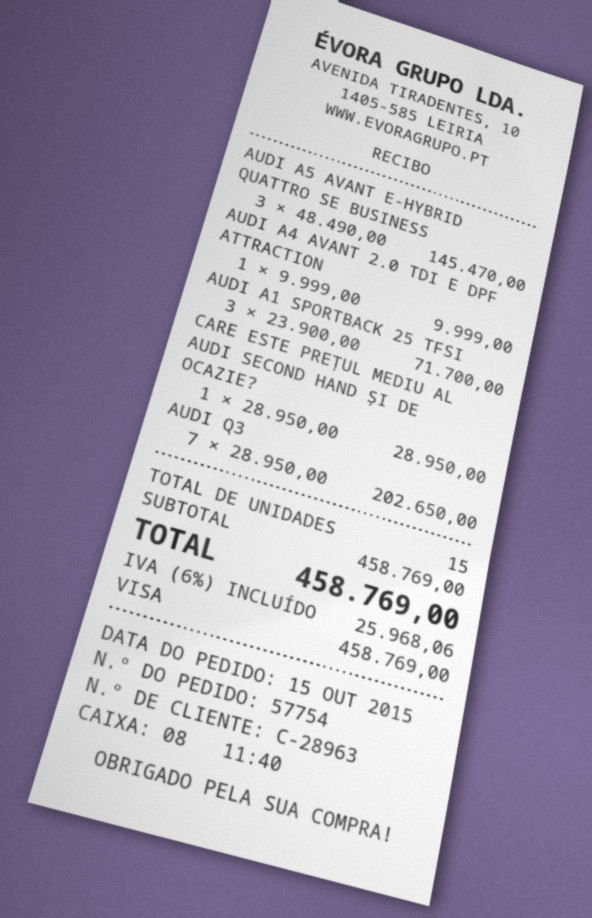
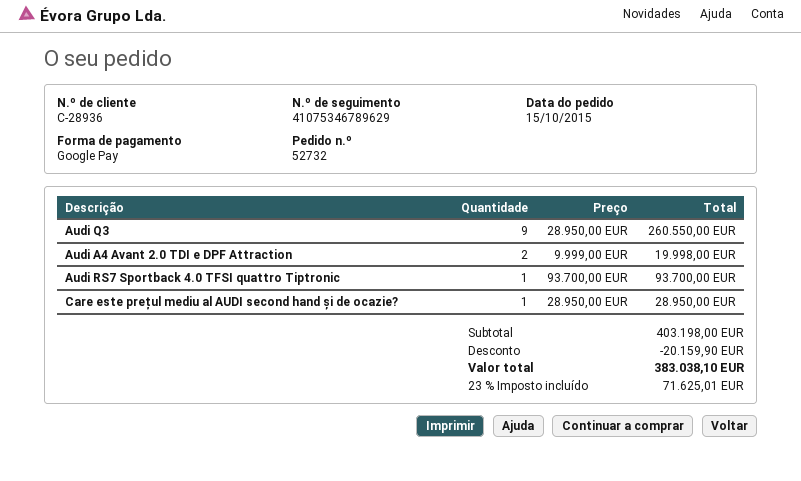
order number: 57754 -> 52732
customer number: C-28963 -> C-28936
payment method: Visa -> Google Pay
AUDI A5 AVANT E-HYBRID QUATTRO SE BUSINESS: 3 x 48490.00 = 145470.00 -> none
AUDI A4 AVANT 2.0 TDI E DPF ATTRACTION: 1 x 9999.00 = 9999.00 -> 2 x 9999.00 = 19998.00
AUDI A1 SPORTBACK 25 TFSI: 3 x 23900.00 = 71700.00 -> none
AUDI Q3: 7 x 28950.00 = 202650.00 -> 9 x 28950.00 = 260550.00
Audi RS7 Sportback 4.0 TFSI quattro Tiptronic: none -> 1 x 93700.00 = 93700.00
subtotal: 458769.00 -> 403198.00
discount: none -> 20159.90
tax: 6% = 25968.06 -> 23% = 71625.01
total: 458769.00 -> 383038.10

